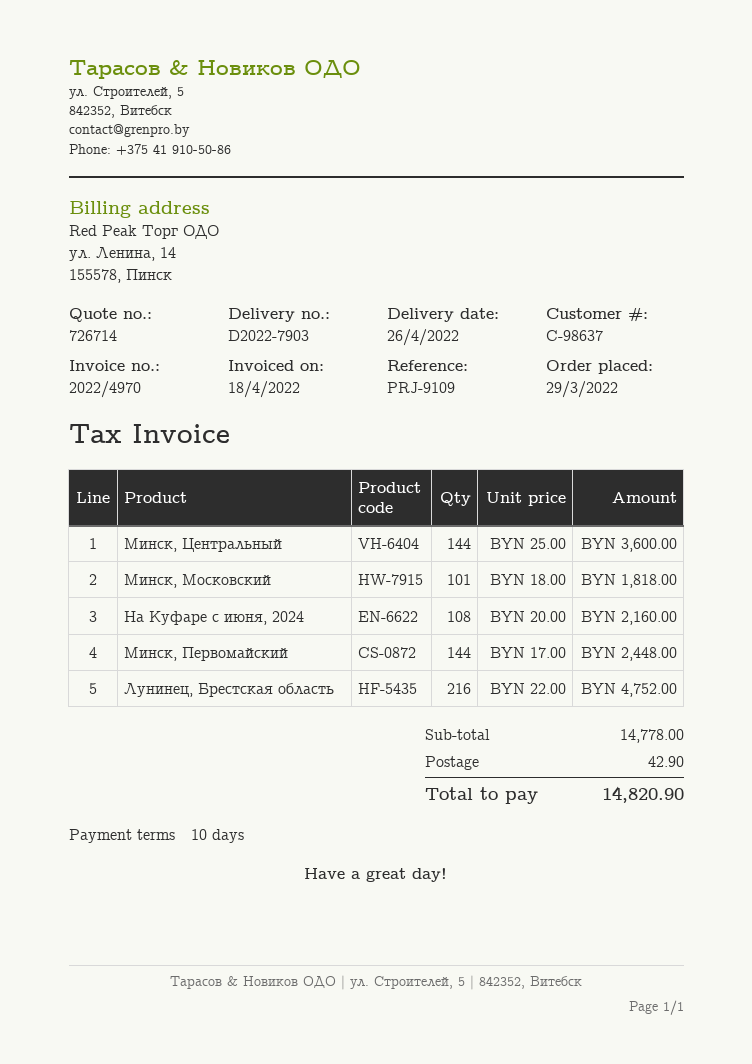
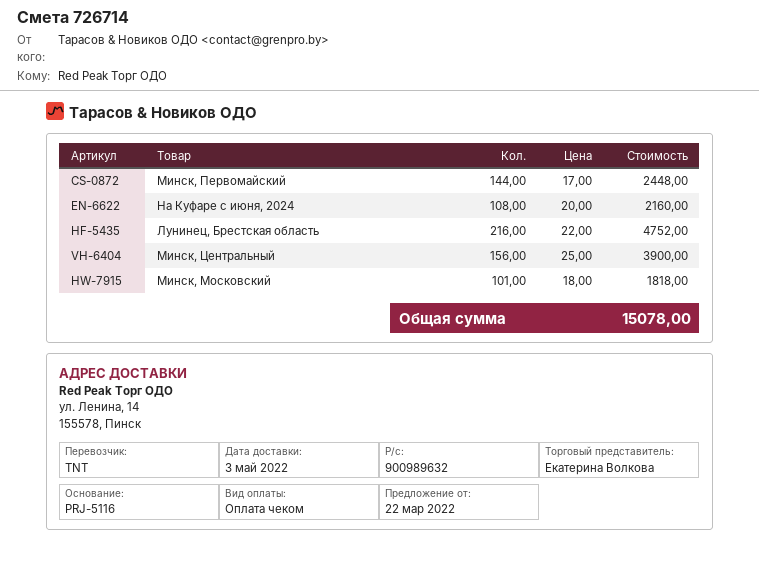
delivery date: 2022-04-26 -> 2022-05-03
reference: PRJ-9109 -> PRJ-5116
Минск, Центральный: 144 x 25.00 = 3600.00 -> 156 x 25.00 = 3900.00
shipping: 42.90 -> none
total: 14820.90 -> 15078.00

